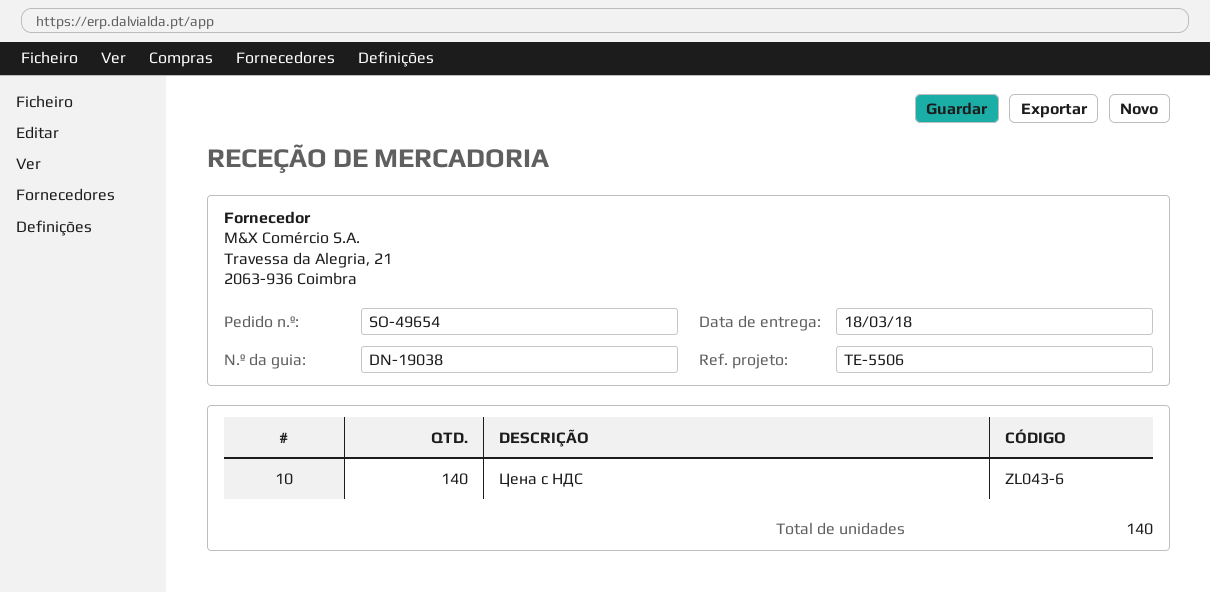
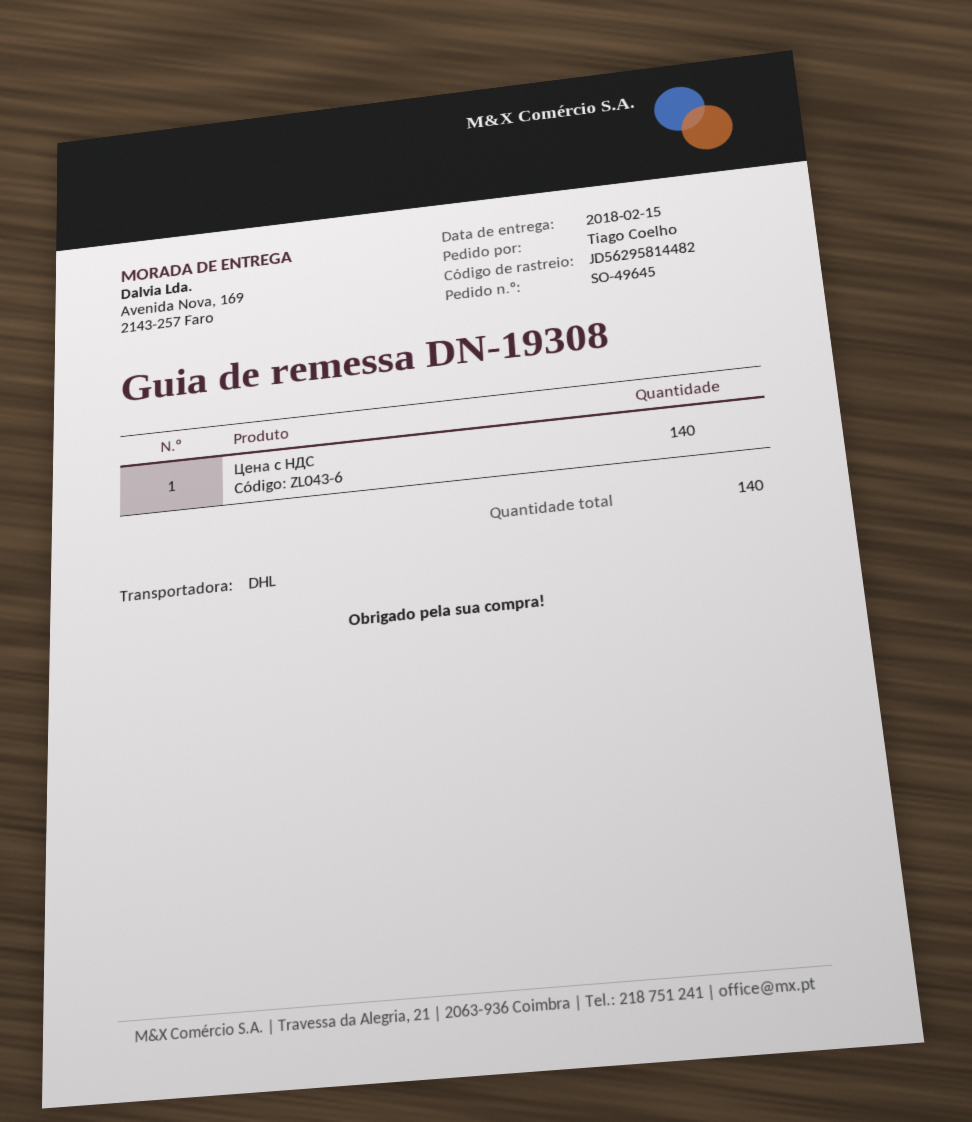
order number: SO-49654 -> SO-49645
delivery note number: DN-19038 -> DN-19308
delivery date: 2018-03-18 -> 2018-02-15

